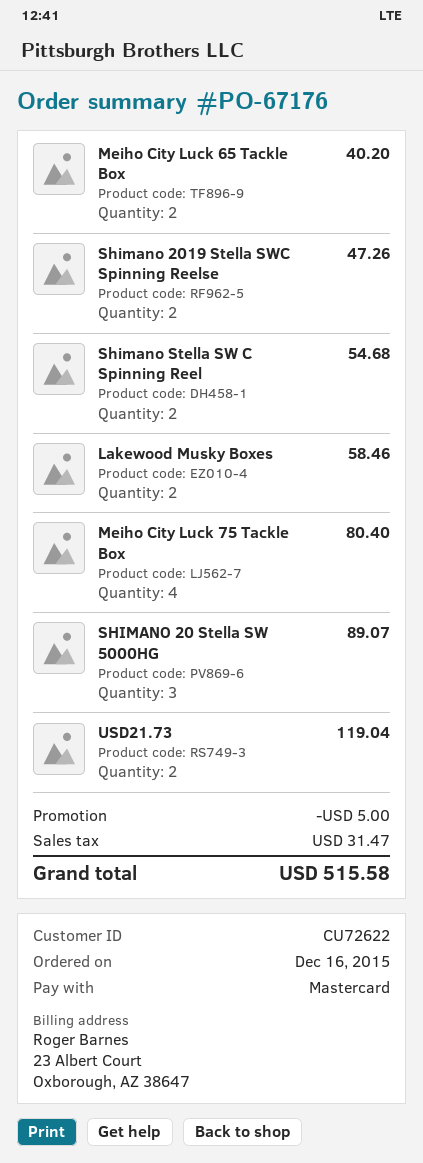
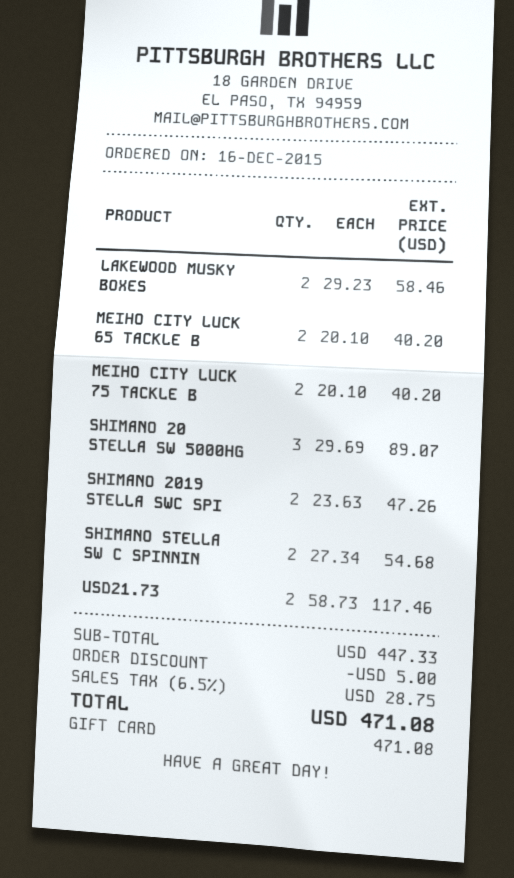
payment method: Mastercard -> gift card
Meiho City Luck 75 Tackle Box: 4 for 80.40 -> 2 for 40.20
USD21.73: 2 for 119.04 -> 2 for 117.46
tax: 31.47 -> 28.75
total: 515.58 -> 471.08

